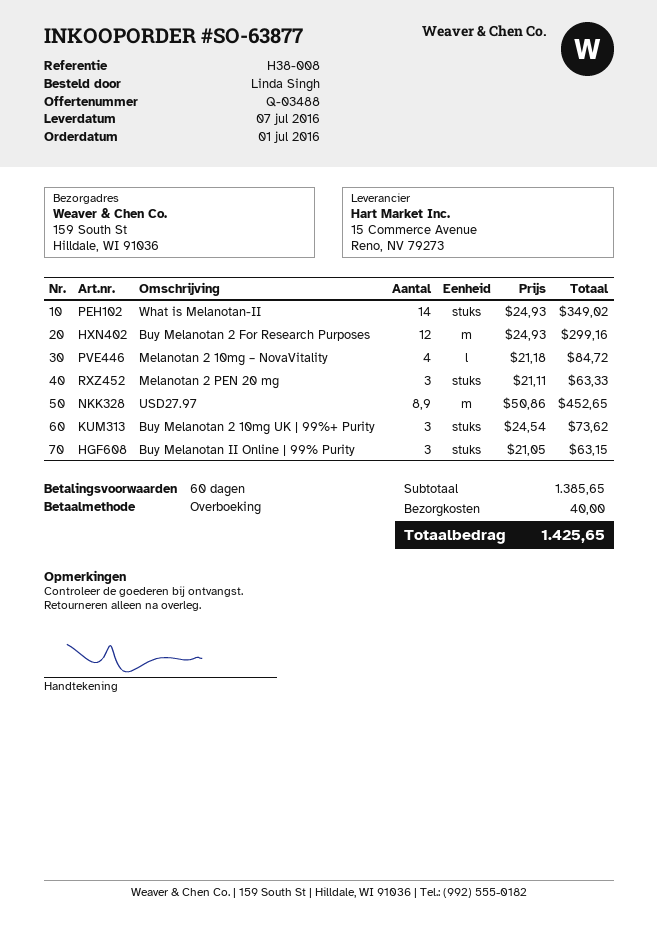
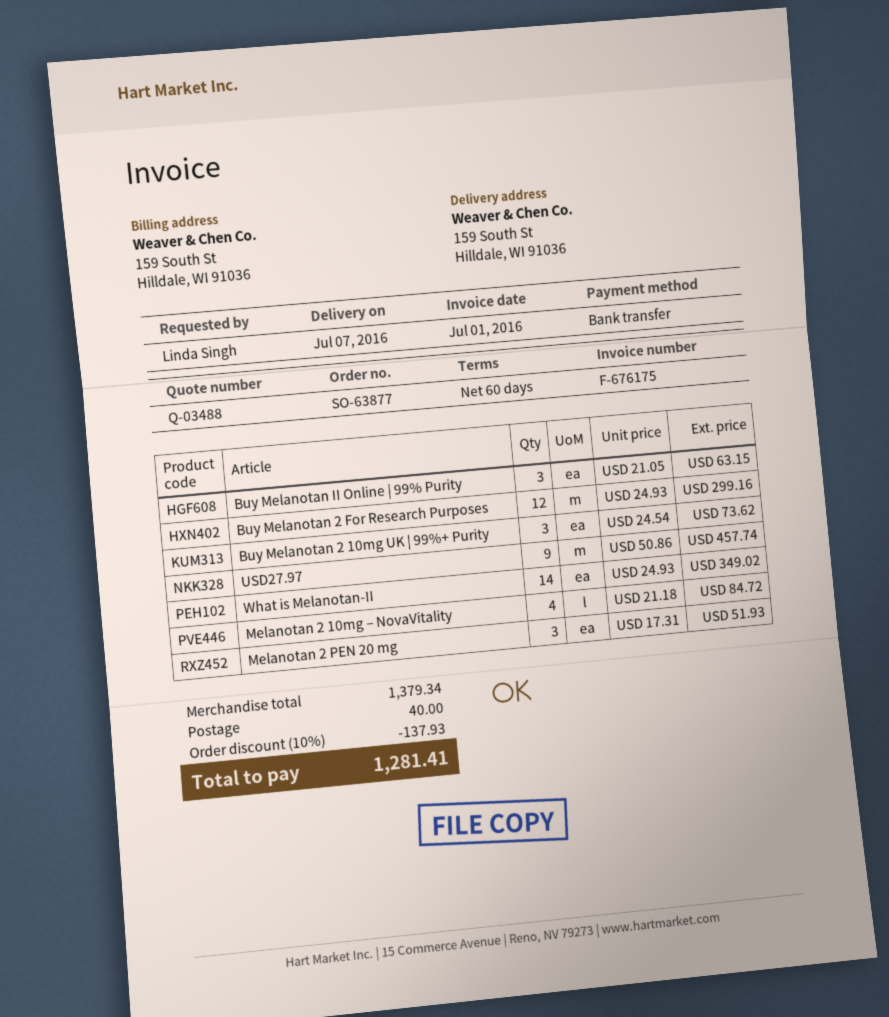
Melanotan 2 PEN 20 mg: 3 x 21.11 = 63.33 -> 3 x 17.31 = 51.93
USD27.97: 8.9 x 50.86 = 452.65 -> 9 x 50.86 = 457.74
subtotal: 1385.65 -> 1379.34
discount: none -> 10% = 137.93
total: 1425.65 -> 1281.41

